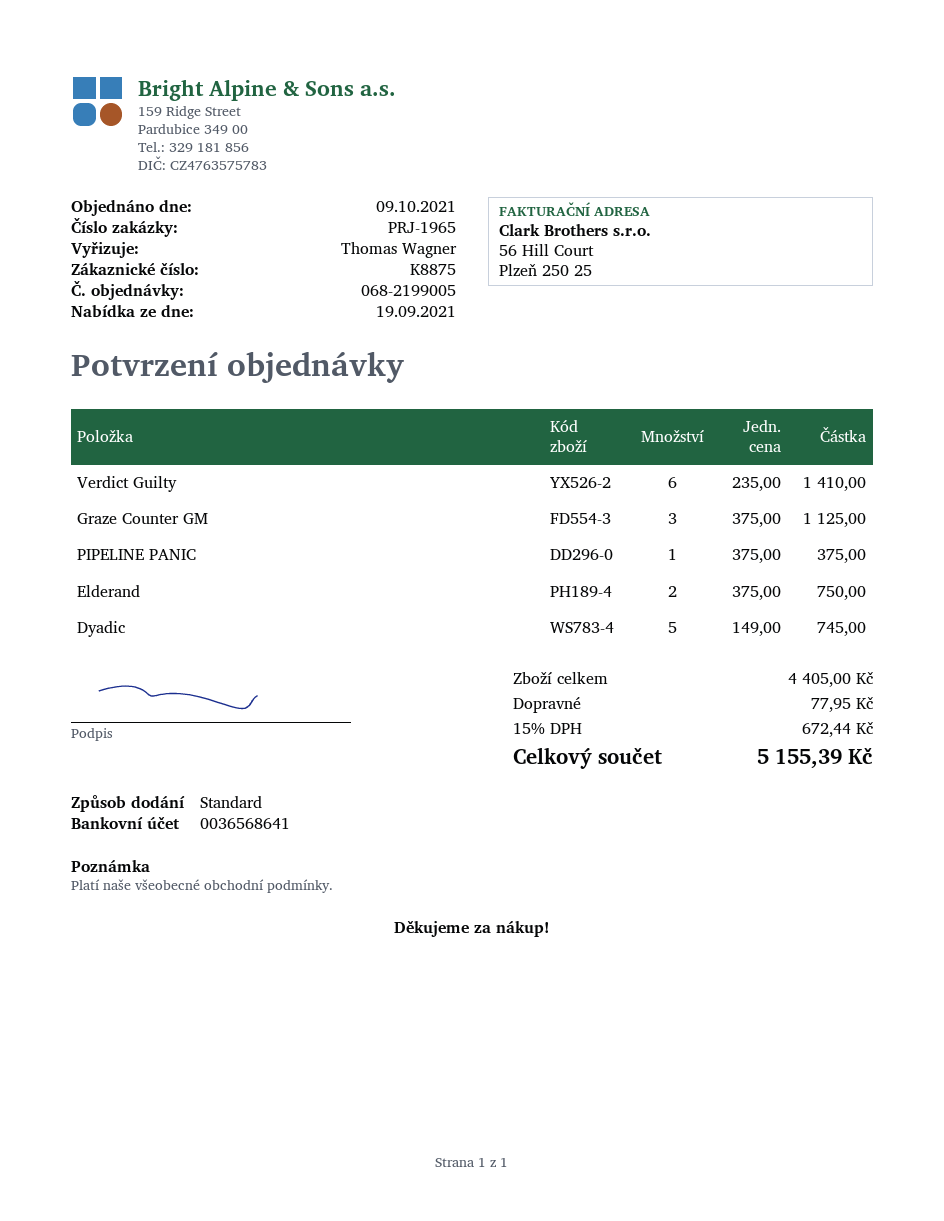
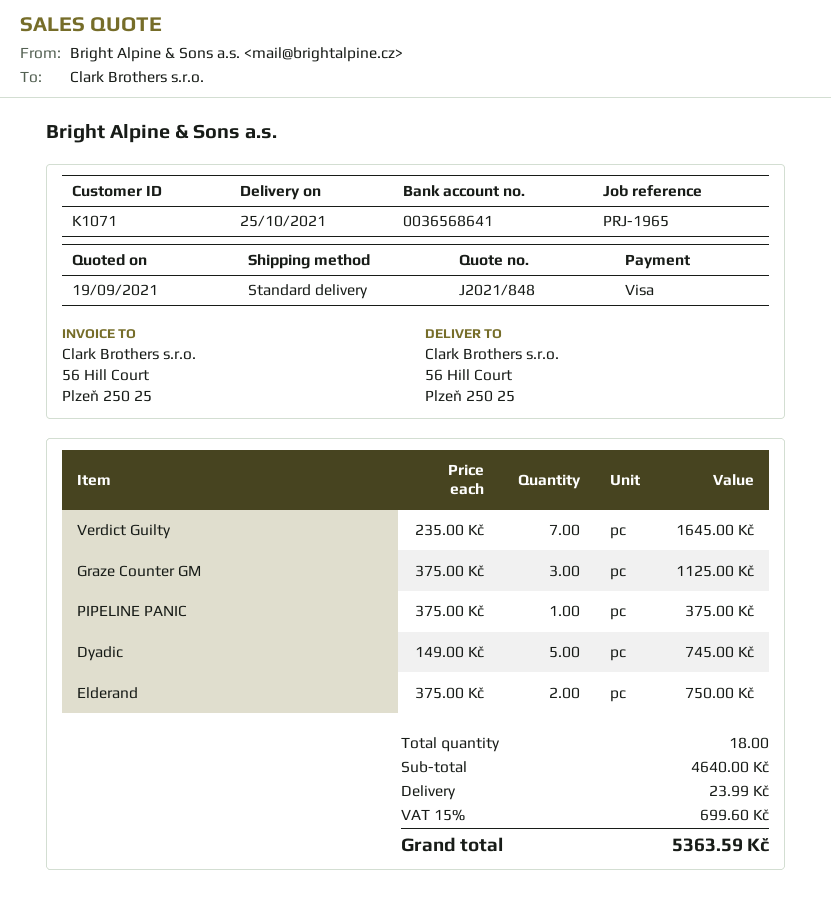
customer number: K8875 -> K1071
Verdict Guilty: 6 x 235.00 = 1410.00 -> 7 x 235.00 = 1645.00
subtotal: 4405.00 -> 4640.00
shipping: 77.95 -> 23.99
tax: 15% = 672.44 -> 15% = 699.60
total: 5155.39 -> 5363.59

